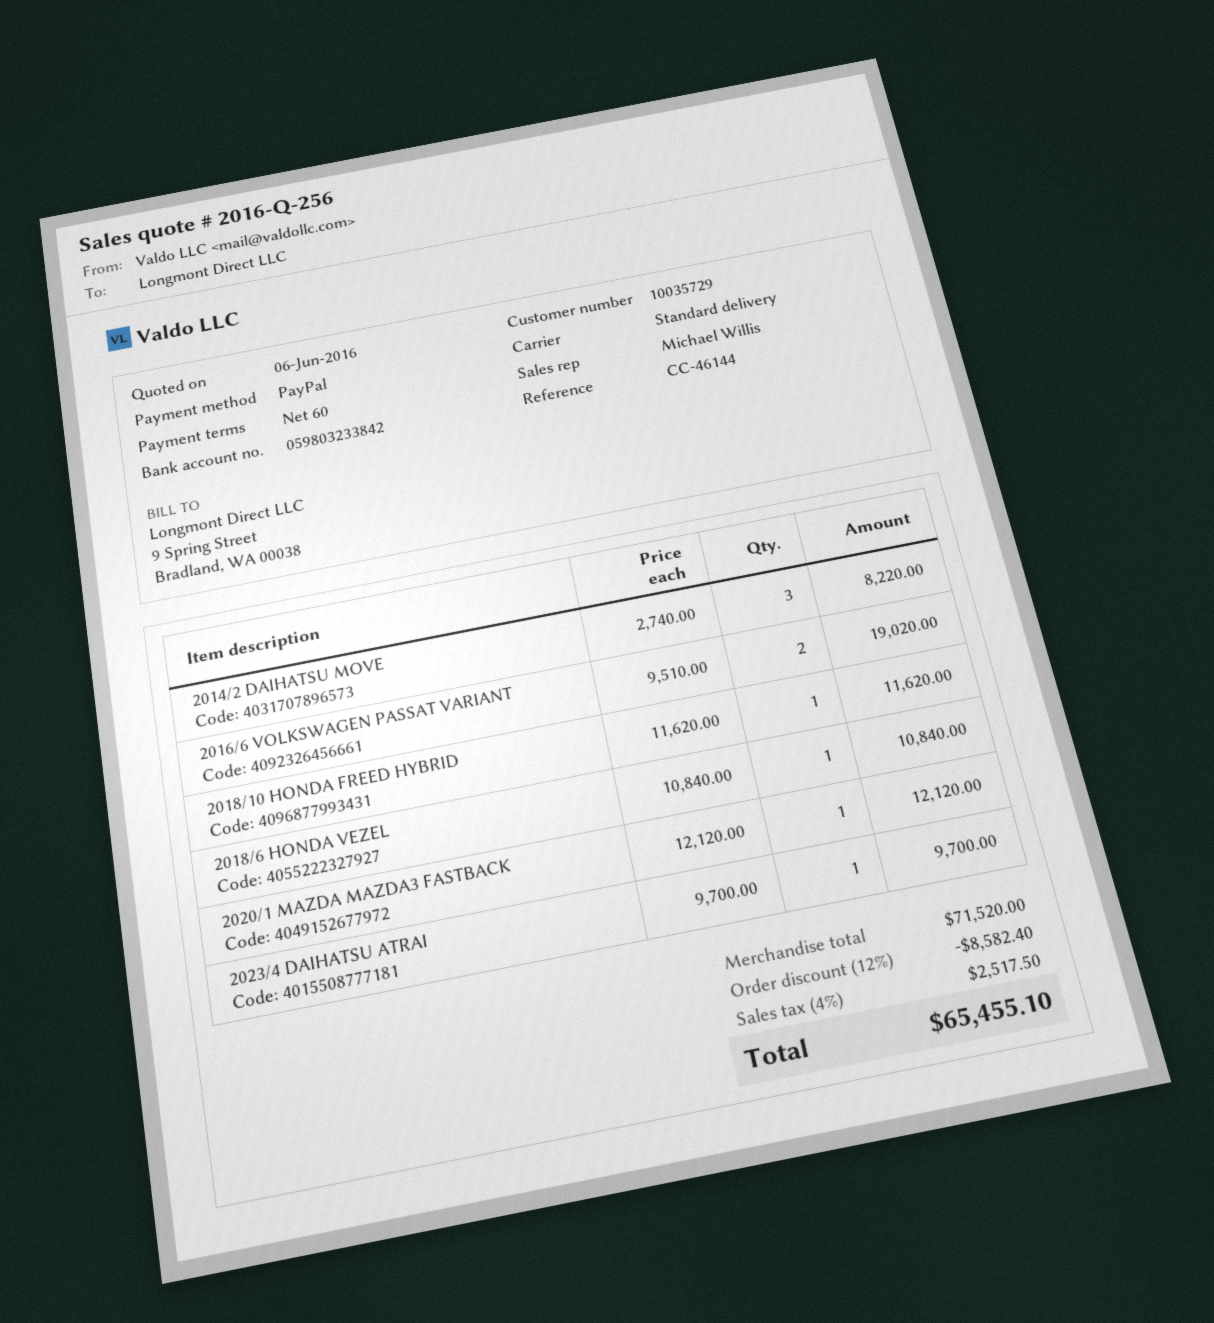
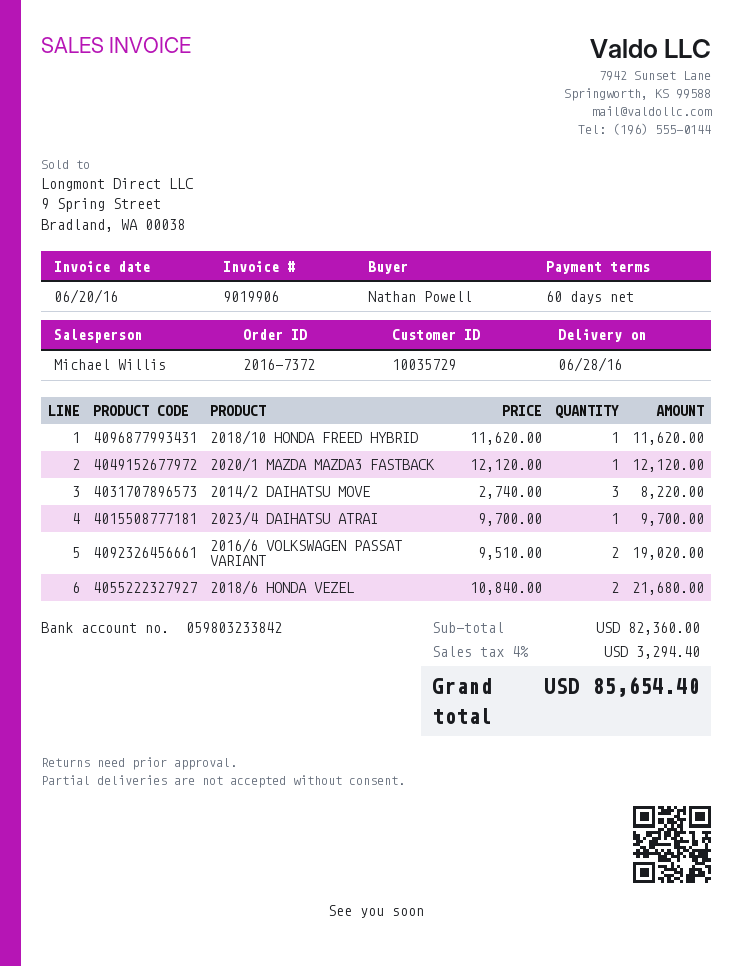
2018/6 HONDA VEZEL: 1 x 10840.00 = 10840.00 -> 2 x 10840.00 = 21680.00
subtotal: 71520.00 -> 82360.00
discount: 12% = 8582.40 -> none
tax: 4% = 2517.50 -> 4% = 3294.40
total: 65455.10 -> 85654.40

